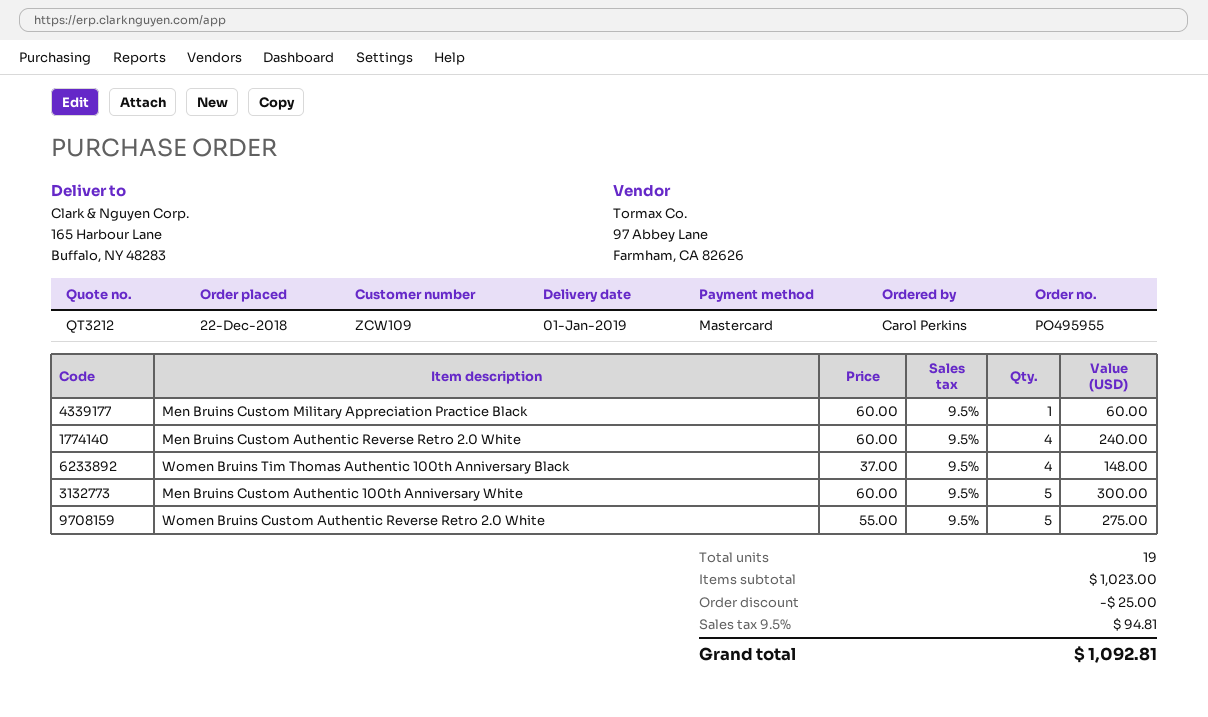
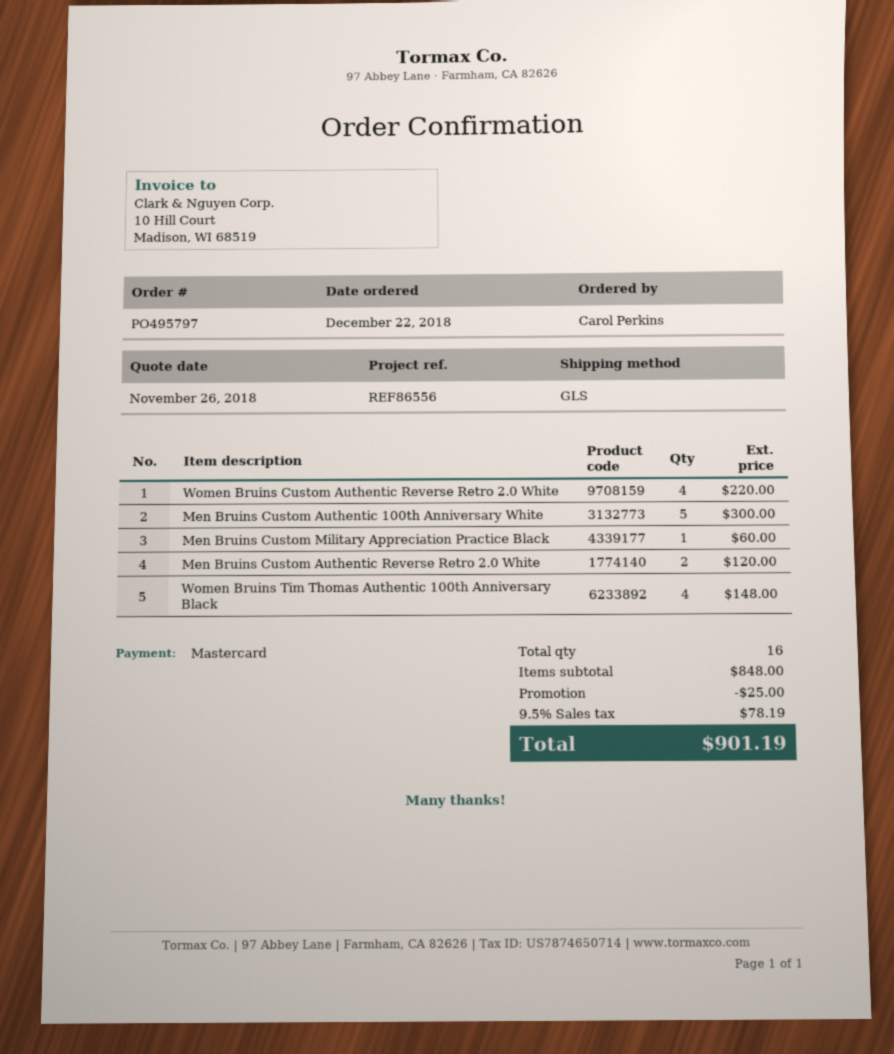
order number: PO495955 -> PO495797
Men Bruins Custom Authentic Reverse Retro 2.0 White: 4 for 240.00 -> 2 for 120.00
Women Bruins Custom Authentic Reverse Retro 2.0 White: 5 for 275.00 -> 4 for 220.00
total quantity: 19 -> 16
subtotal: 1023.00 -> 848.00
tax: 9.5% = 94.81 -> 9.5% = 78.19
total: 1092.81 -> 901.19

